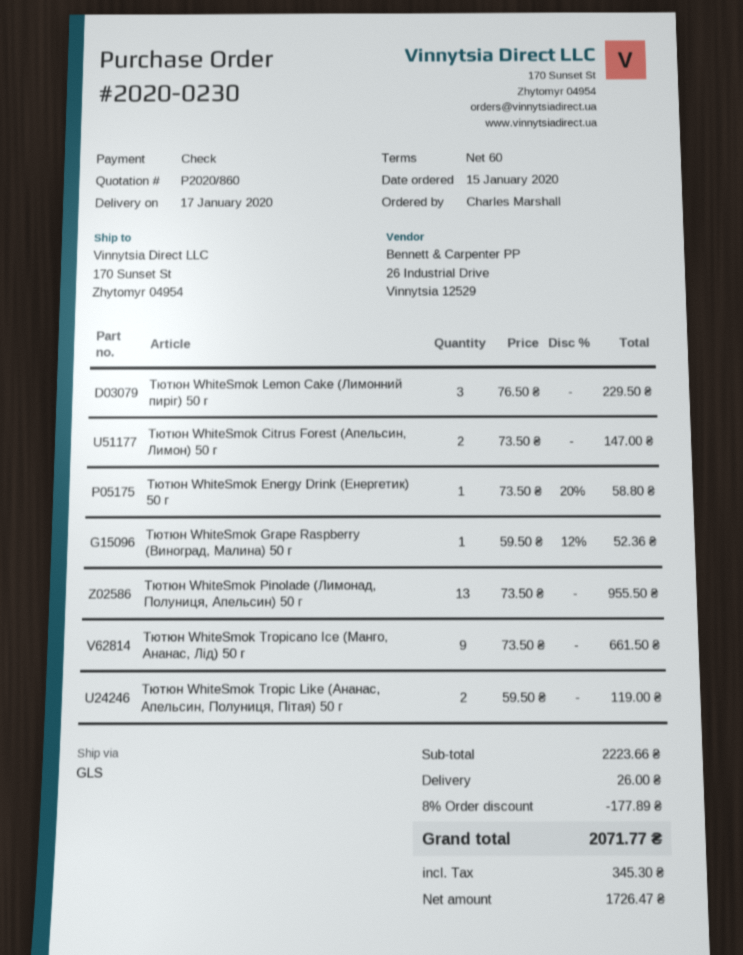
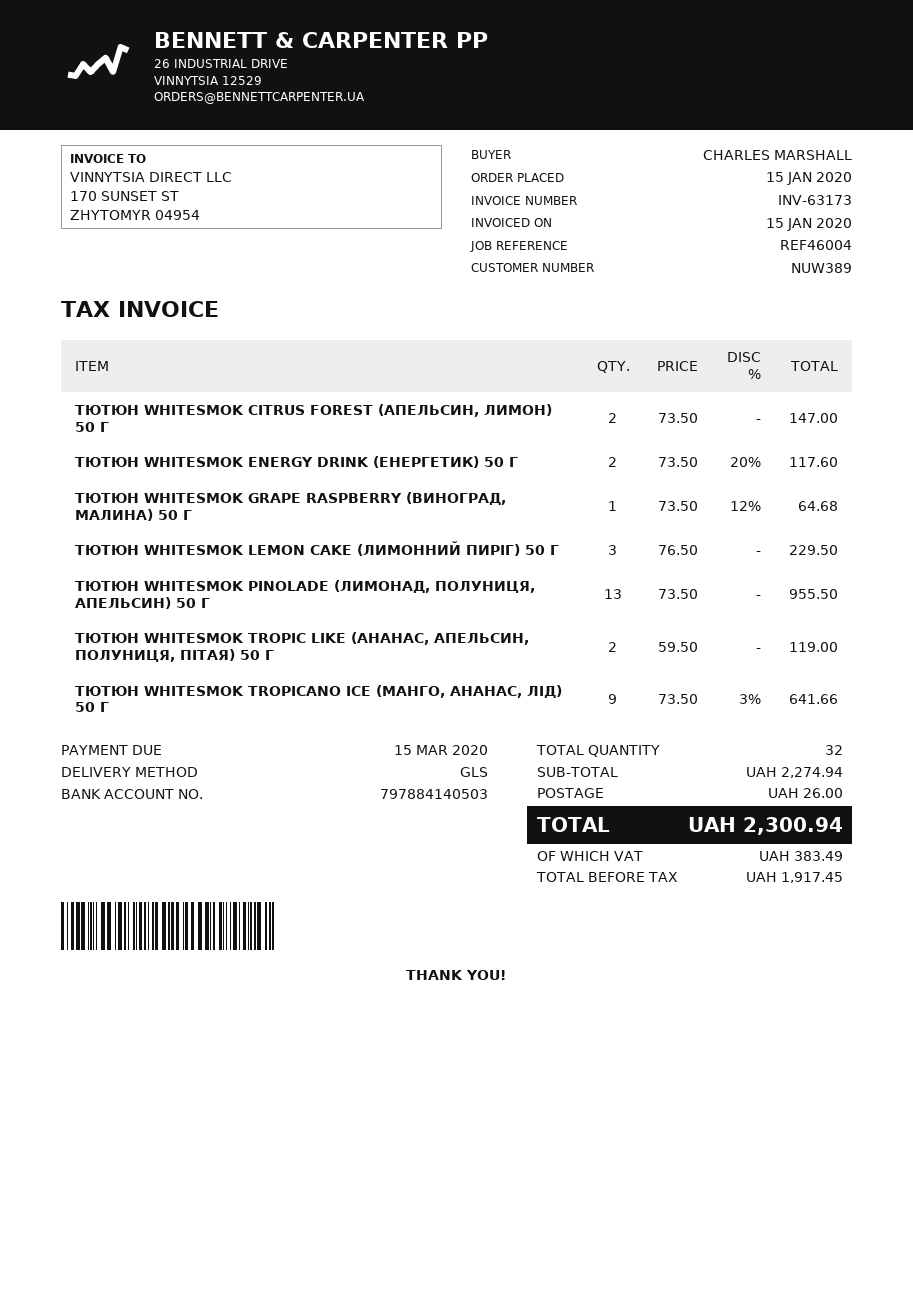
Тютюн WhiteSmok Energy Drink (Енергетик) 50 г: 1 x 73.50 - 20% = 58.80 -> 2 x 73.50 - 20% = 117.60
Тютюн WhiteSmok Grape Raspberry (Виноград, Малина) 50 г: 1 x 59.50 - 12% = 52.36 -> 1 x 73.50 - 12% = 64.68
Тютюн WhiteSmok Tropicano Ice (Манго, Ананас, Лід) 50 г: 9 x 73.50 = 661.50 -> 9 x 73.50 - 3% = 641.66
subtotal: 2223.66 -> 2274.94
discount: 8% = 177.89 -> none
net: 1726.47 -> 1917.45
tax: 345.30 -> 383.49
total: 2071.77 -> 2300.94

